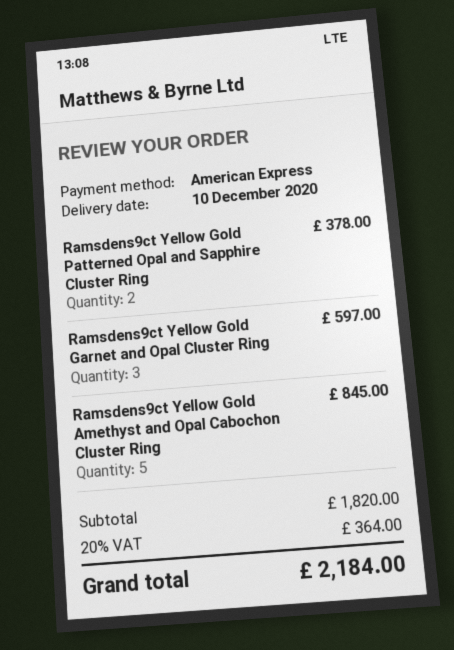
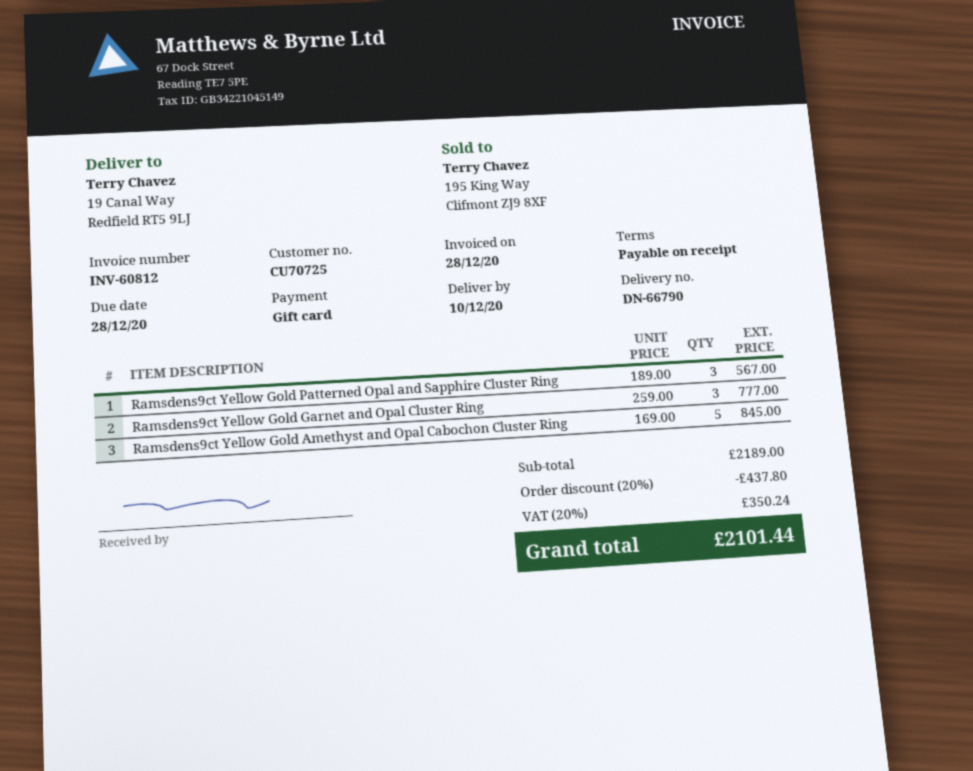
payment method: American Express -> gift card
Ramsdens9ct Yellow Gold Patterned Opal and Sapphire Cluster Ring: 2 for 378.00 -> 3 for 567.00
Ramsdens9ct Yellow Gold Garnet and Opal Cluster Ring: 3 for 597.00 -> 3 for 777.00
subtotal: 1820.00 -> 2189.00
discount: none -> 20% = 437.80
tax: 20% = 364.00 -> 20% = 350.24
total: 2184.00 -> 2101.44

